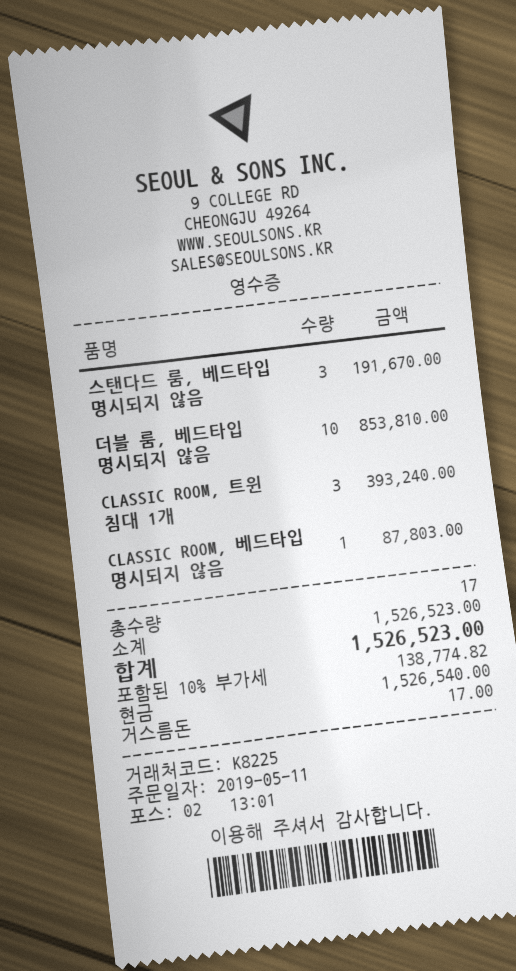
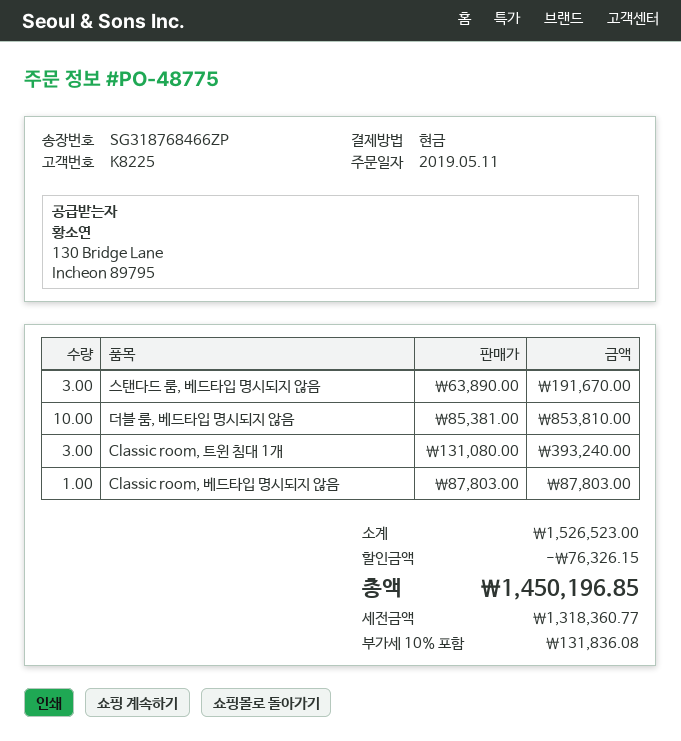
discount: none -> 76326.15
tax: 10% = 138774.82 -> 10% = 131836.08
total: 1526523.00 -> 1450196.85

